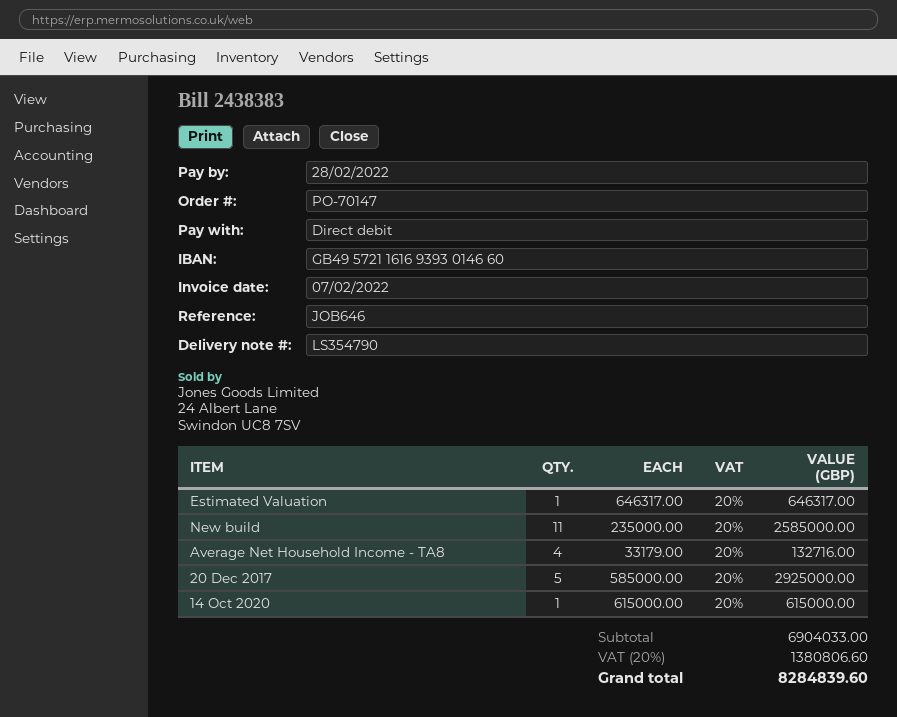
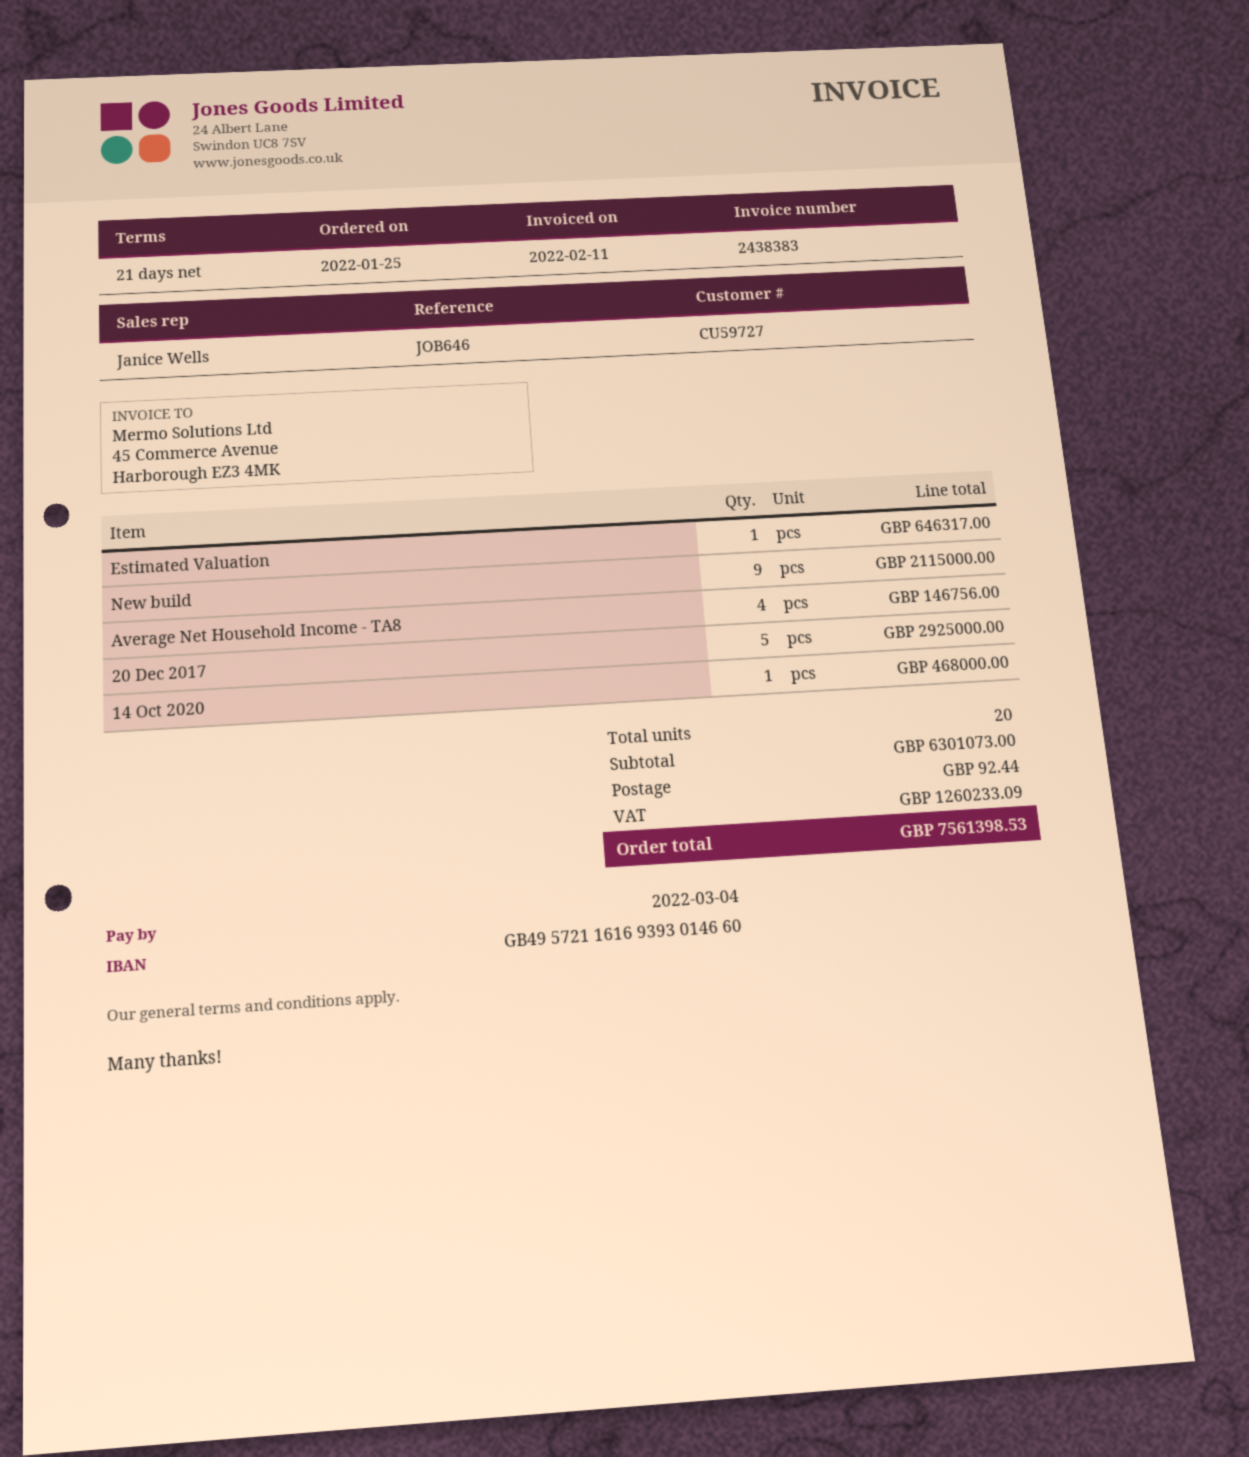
invoice date: 2022-02-07 -> 2022-02-11
due date: 2022-02-28 -> 2022-03-04
New build: 11 for 2585000.00 -> 9 for 2115000.00
Average Net Household Income - TA8: 4 for 132716.00 -> 4 for 146756.00
14 Oct 2020: 1 for 615000.00 -> 1 for 468000.00
subtotal: 6904033.00 -> 6301073.00
shipping: none -> 92.44
tax: 1380806.60 -> 1260233.09
total: 8284839.60 -> 7561398.53

